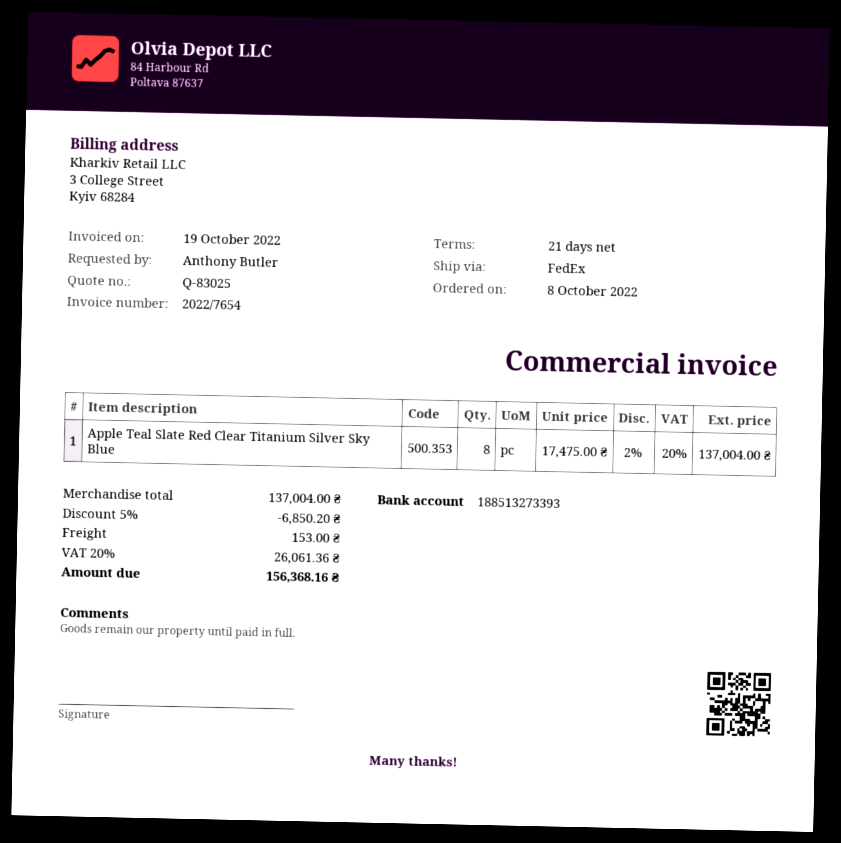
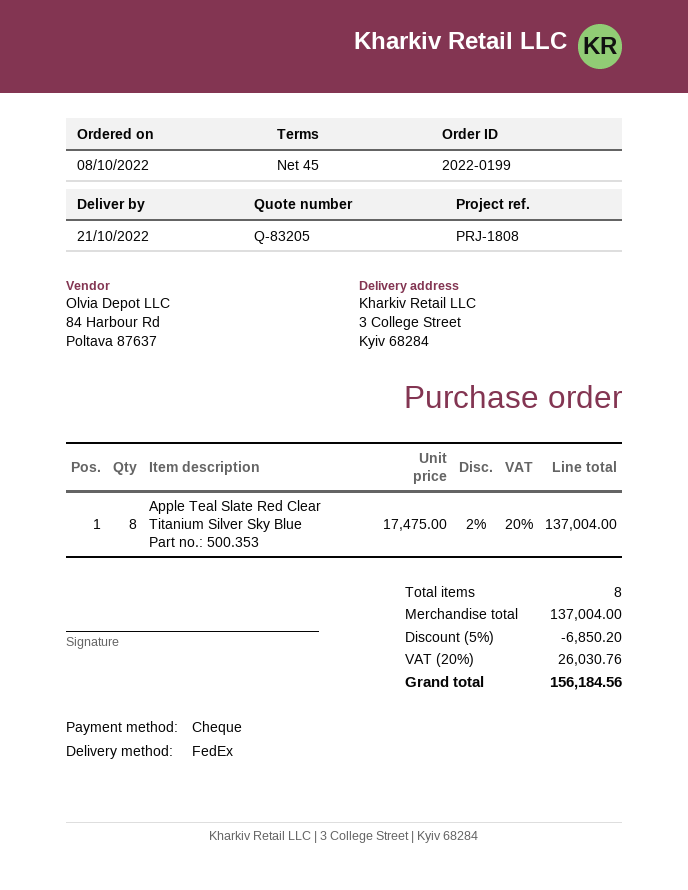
quote number: Q-83025 -> Q-83205
payment terms: 21 days -> 45 days
shipping: 153.00 -> none
tax: 20% = 26061.36 -> 20% = 26030.76
total: 156368.16 -> 156184.56

